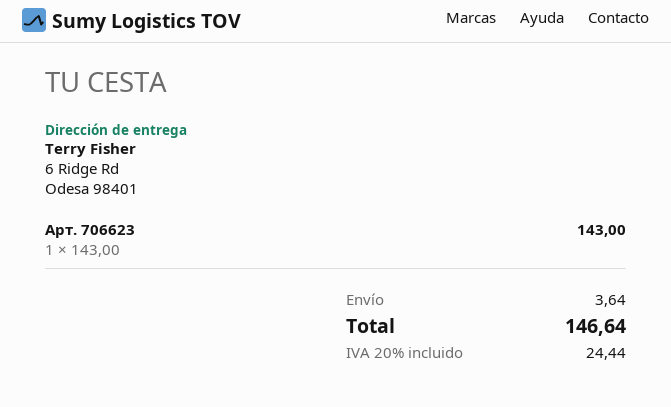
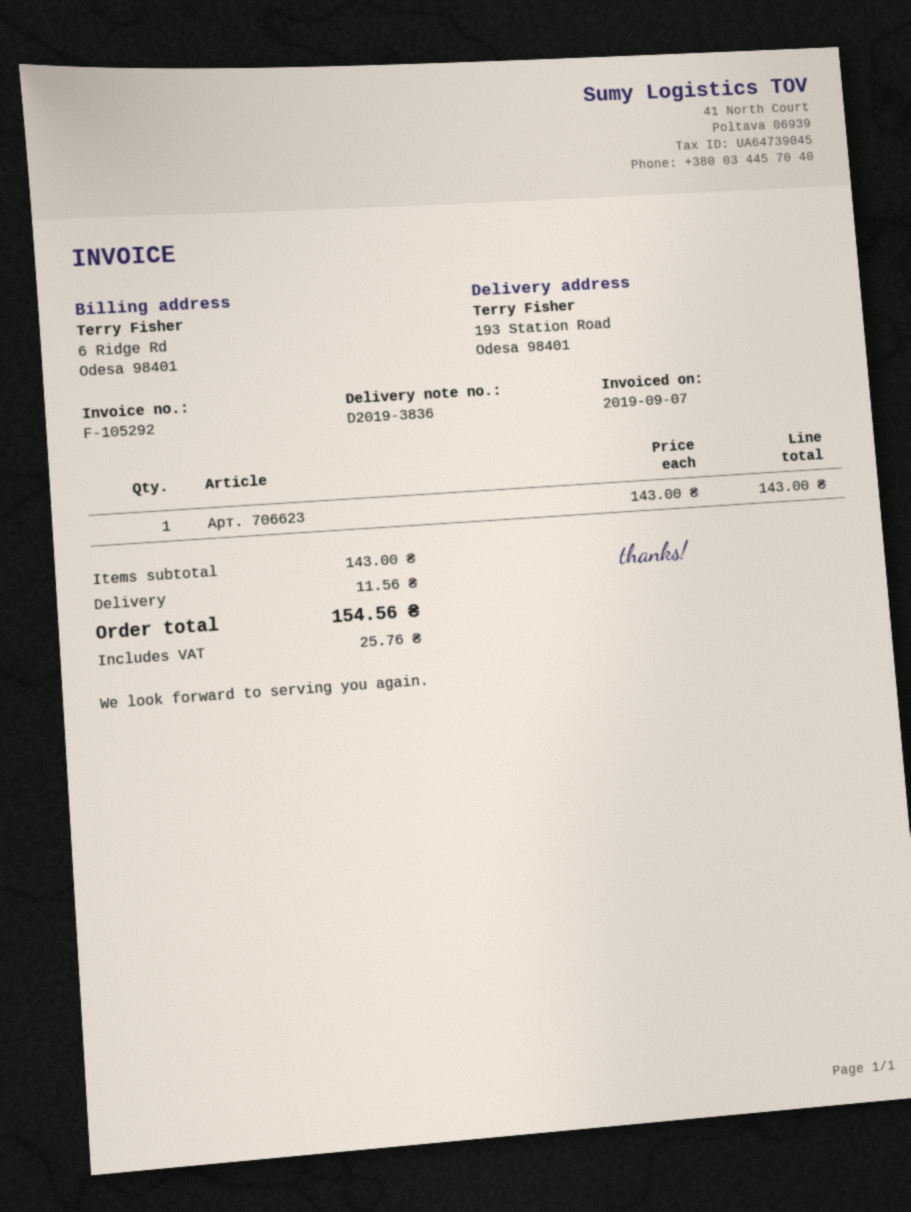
ship to: 6 Ridge Rd, Odesa 98401 -> 193 Station Road, Odesa 98401
shipping: 3.64 -> 11.56
tax: 24.44 -> 25.76
total: 146.64 -> 154.56

